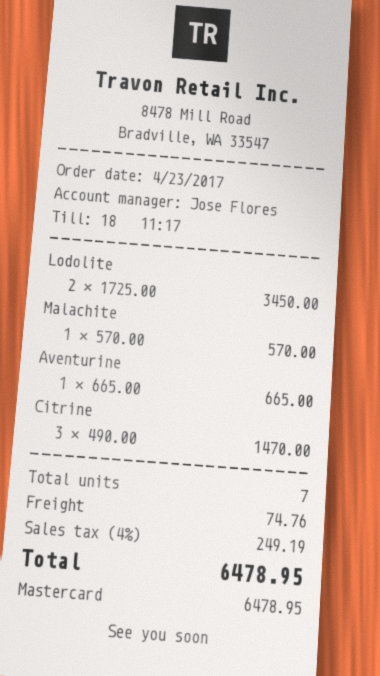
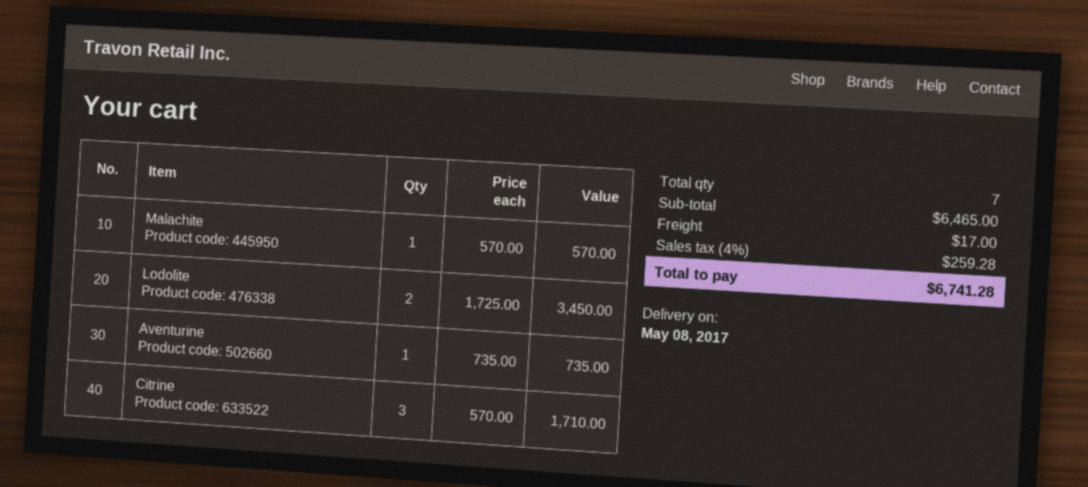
Aventurine: 1 x 665.00 = 665.00 -> 1 x 735.00 = 735.00
Citrine: 3 x 490.00 = 1470.00 -> 3 x 570.00 = 1710.00
shipping: 74.76 -> 17.00
tax: 4% = 249.19 -> 4% = 259.28
total: 6478.95 -> 6741.28

